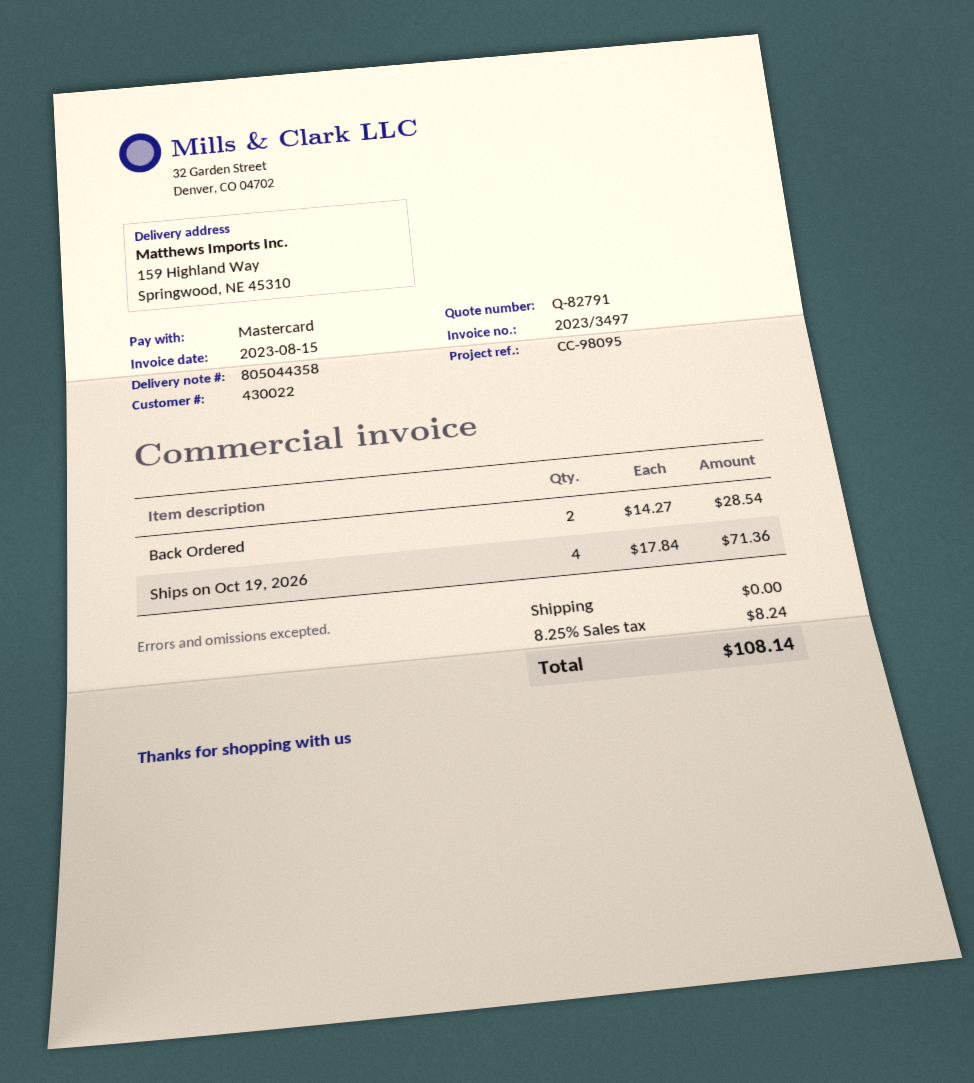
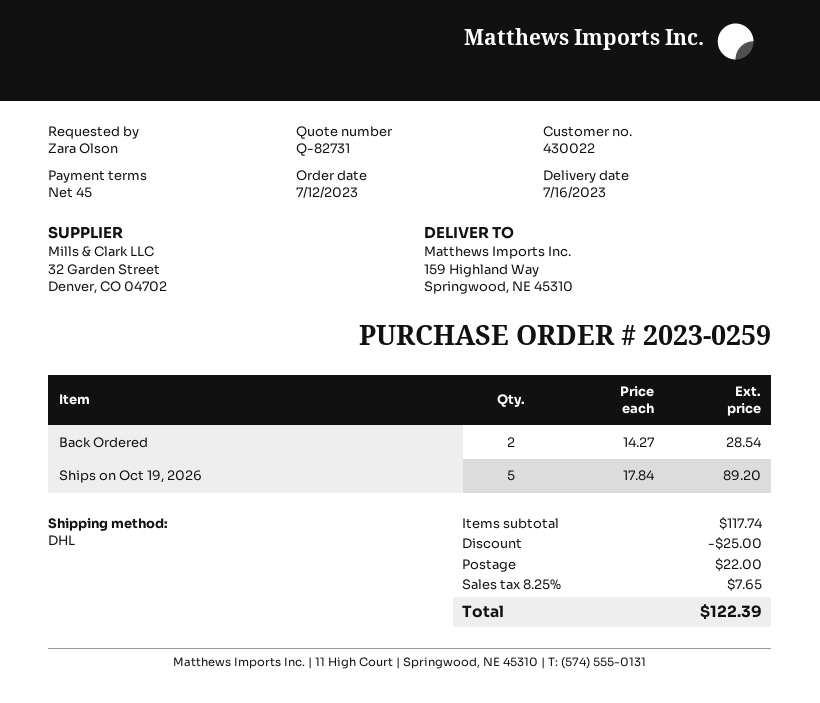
quote number: Q-82791 -> Q-82731
Ships on Oct 19, 2026: 4 x 17.84 = 71.36 -> 5 x 17.84 = 89.20
discount: none -> 25.00
shipping: 0.00 -> 22.00
tax: 8.25% = 8.24 -> 8.25% = 7.65
total: 108.14 -> 122.39

